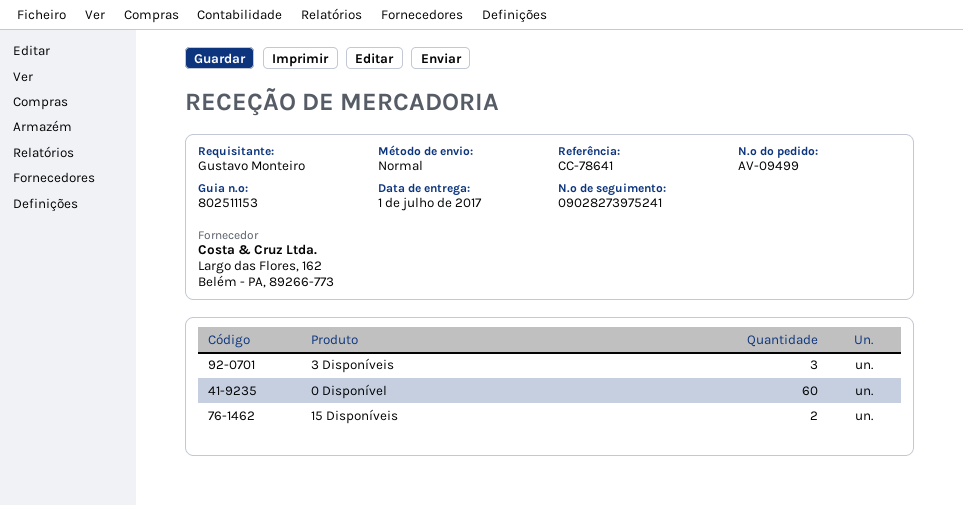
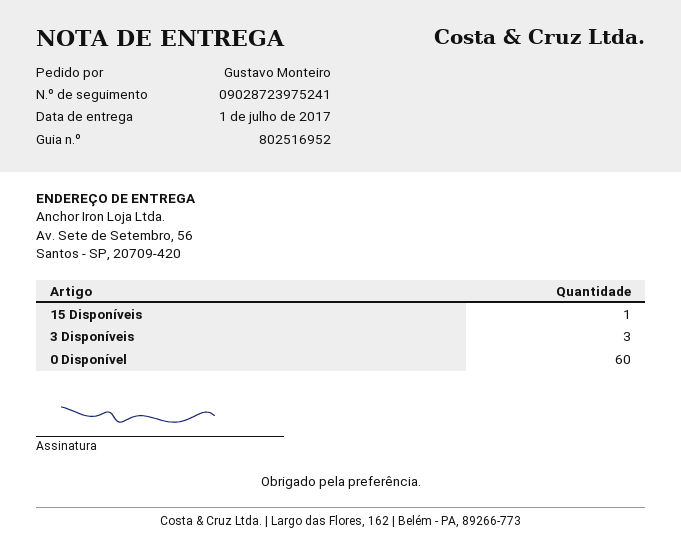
delivery note number: 802511153 -> 802516952
tracking number: 09028273975241 -> 09028723975241
15 Disponíveis: 2 -> 1

